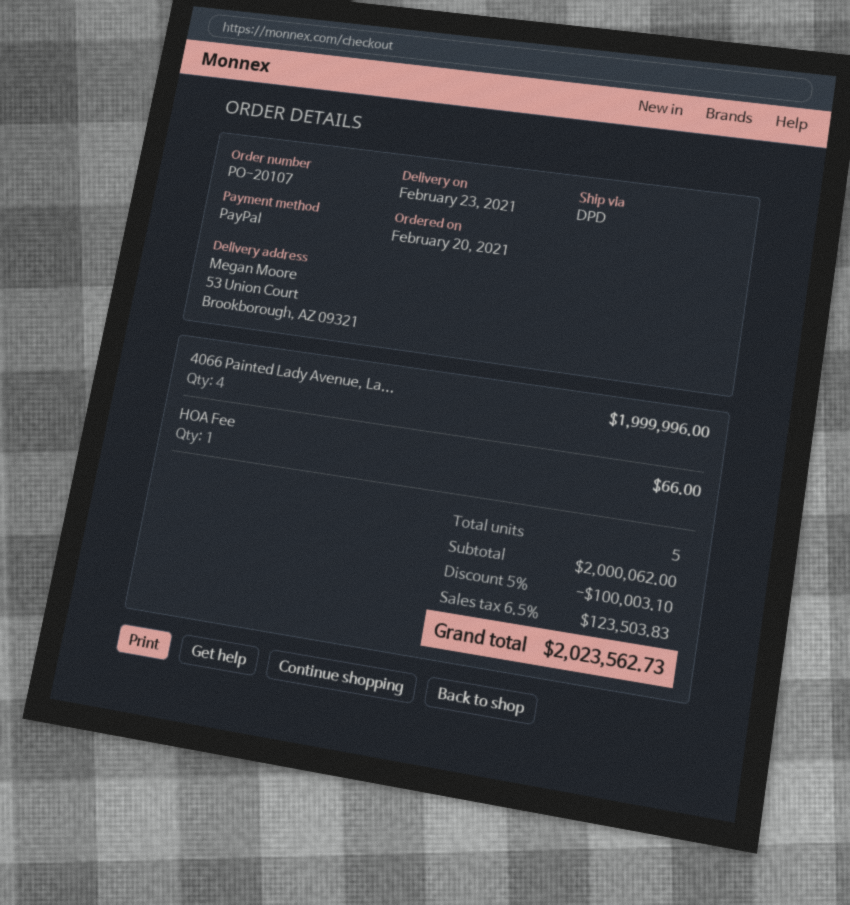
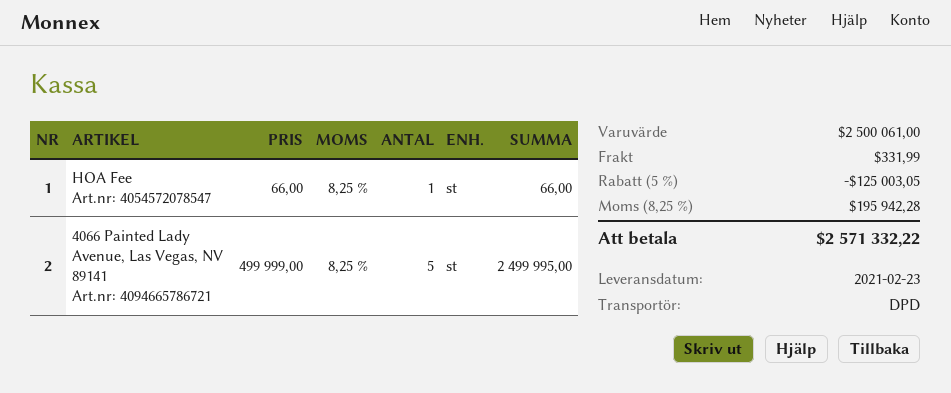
4066 Painted Lady Avenue, La...: 4 for 1999996.00 -> 5 for 2499995.00
subtotal: 2000062.00 -> 2500061.00
discount: 5% = 100003.10 -> 5% = 125003.05
shipping: none -> 331.99
tax: 6.5% = 123503.83 -> 8.25% = 195942.28
total: 2023562.73 -> 2571332.22

